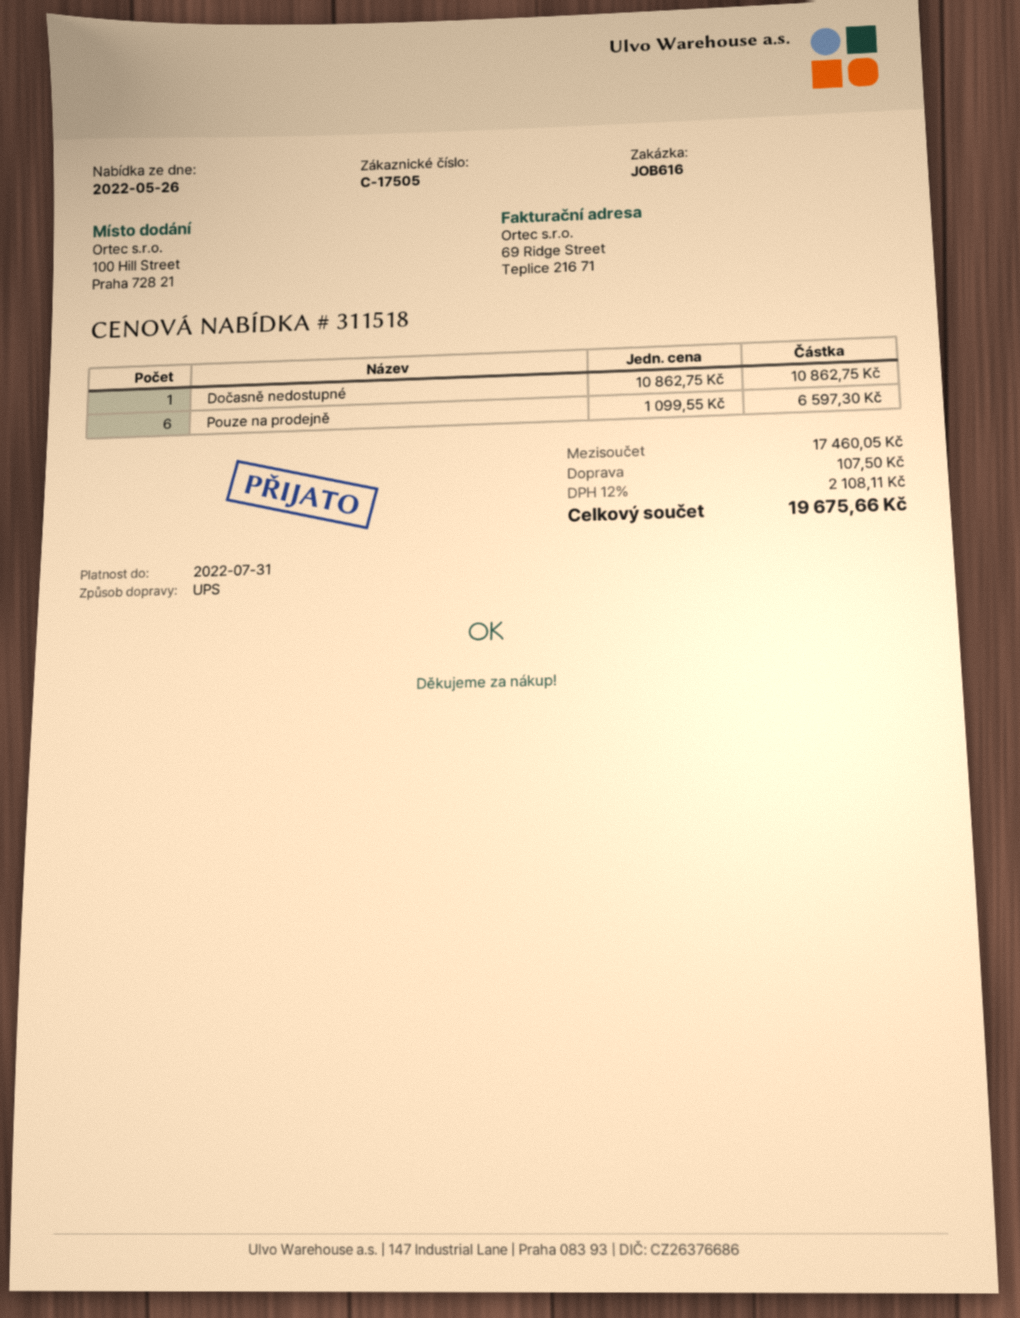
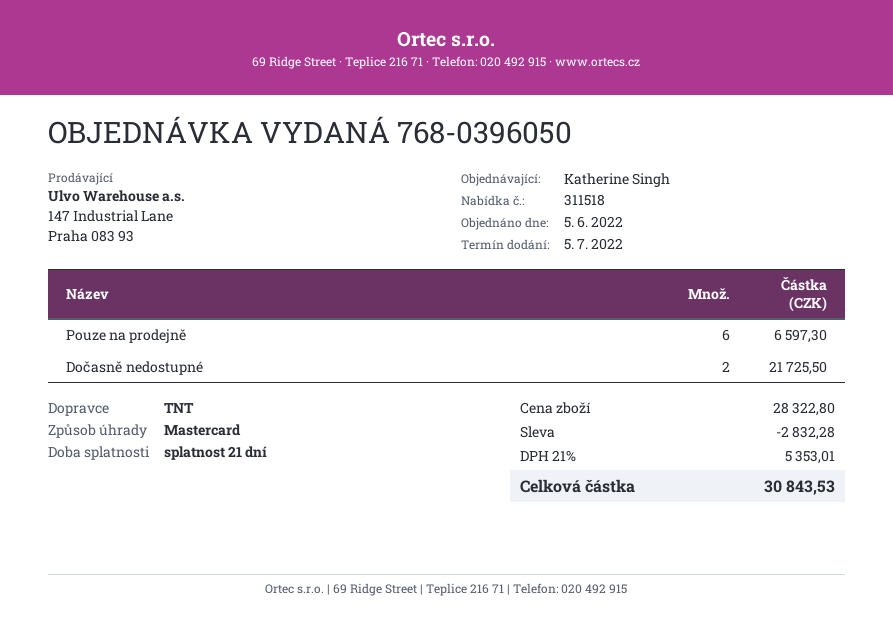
shipping method: UPS -> TNT
Dočasně nedostupné: 1 for 10862.75 -> 2 for 21725.50
subtotal: 17460.05 -> 28322.80
discount: none -> 2832.28
shipping: 107.50 -> none
tax: 12% = 2108.11 -> 21% = 5353.01
total: 19675.66 -> 30843.53

